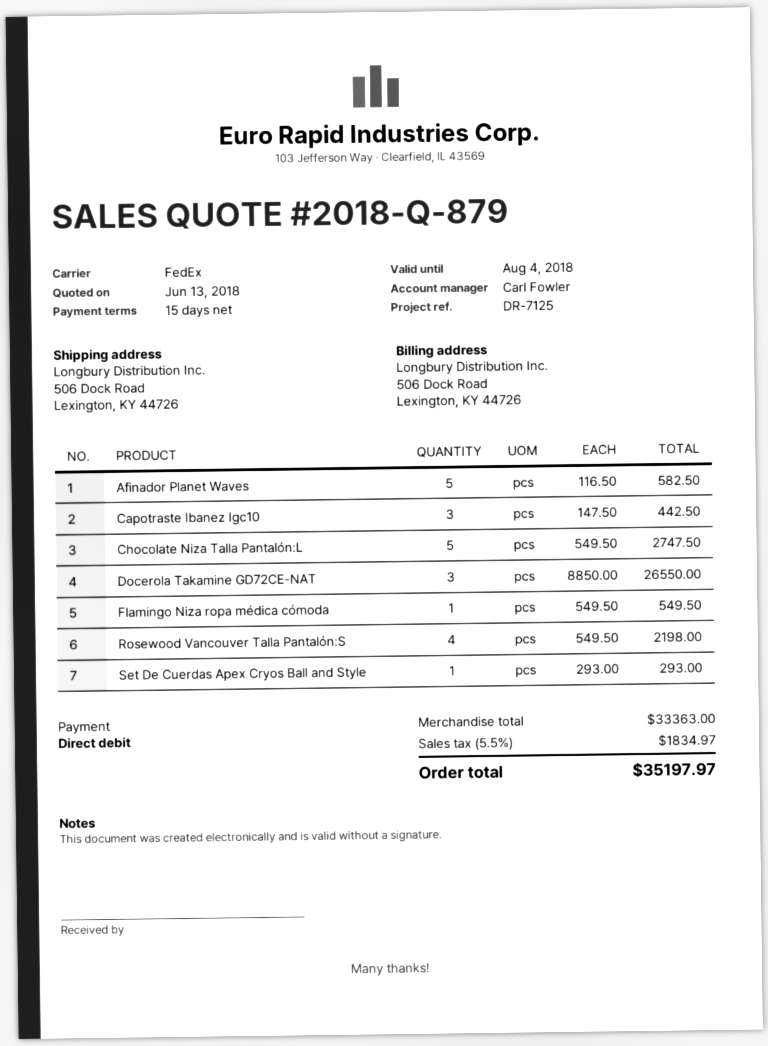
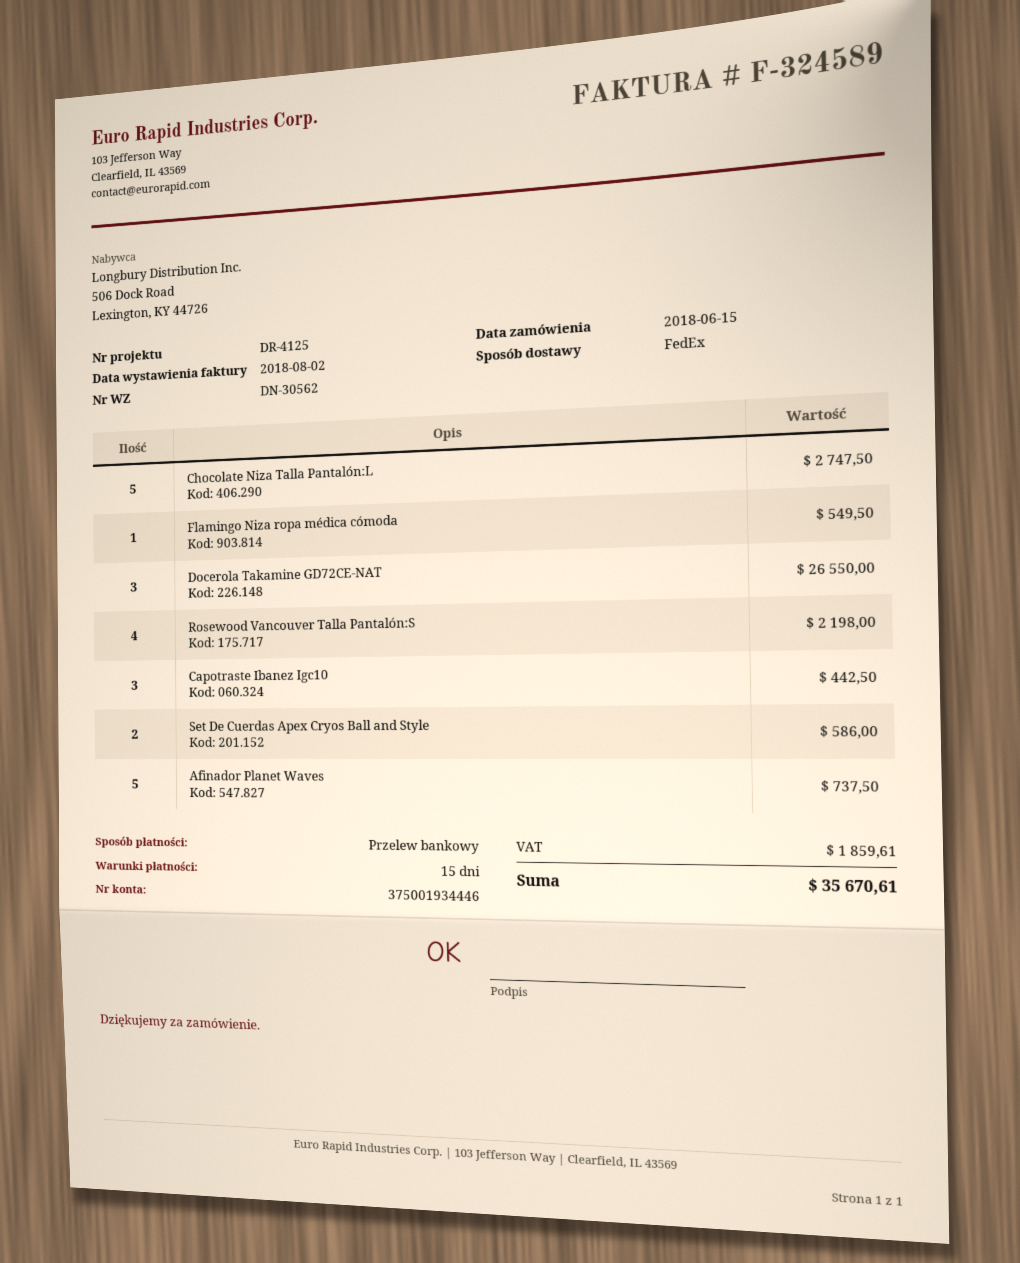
reference: DR-7125 -> DR-4125
payment method: direct debit -> bank transfer
Afinador Planet Waves: 5 for 582.50 -> 5 for 737.50
Set De Cuerdas Apex Cryos Ball and Style: 1 for 293.00 -> 2 for 586.00
tax: 1834.97 -> 1859.61
total: 35197.97 -> 35670.61

